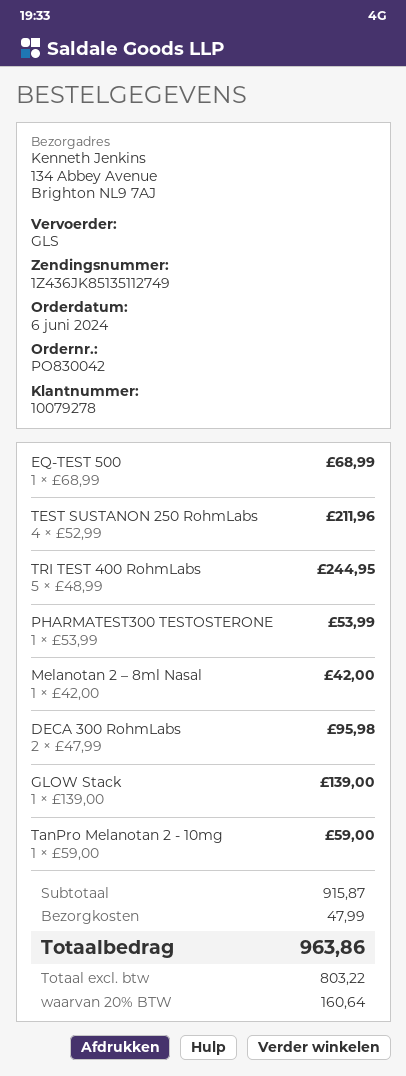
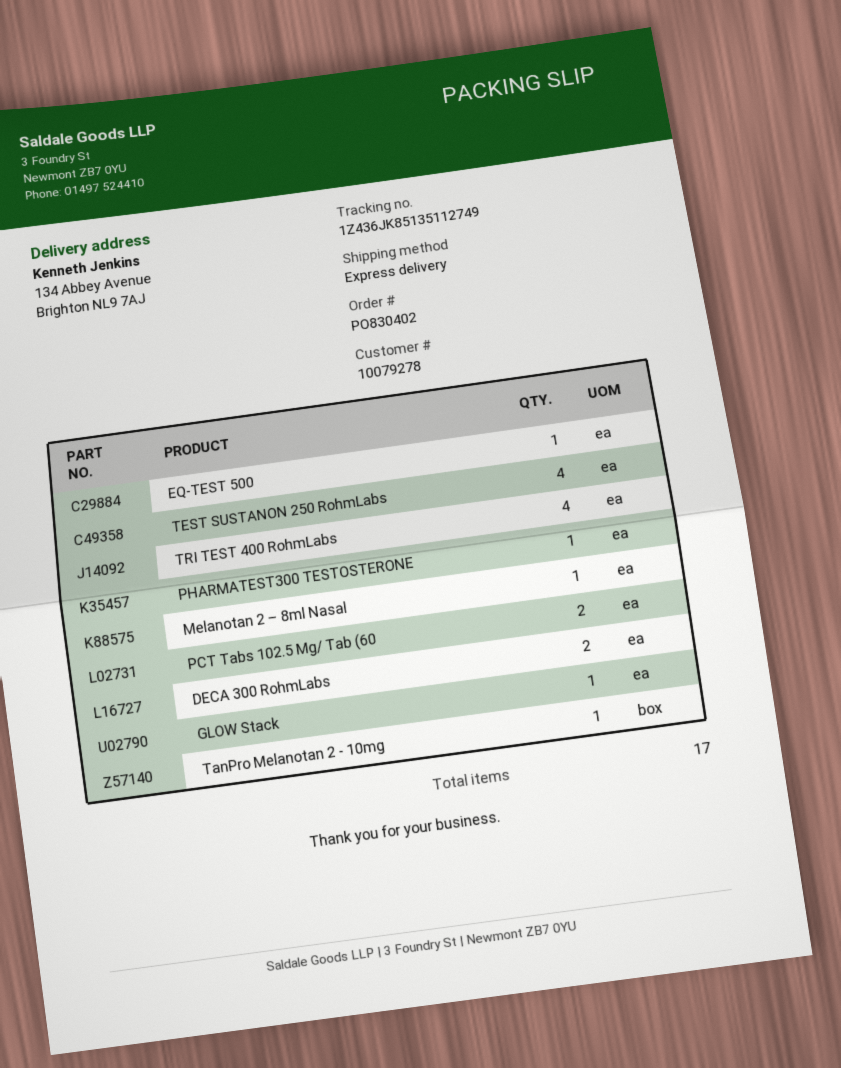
order number: PO830042 -> PO830402
shipping method: GLS -> express
TRI TEST 400 RohmLabs: 5 -> 4
PCT Tabs 102.5 Mg/ Tab (60: none -> 2

